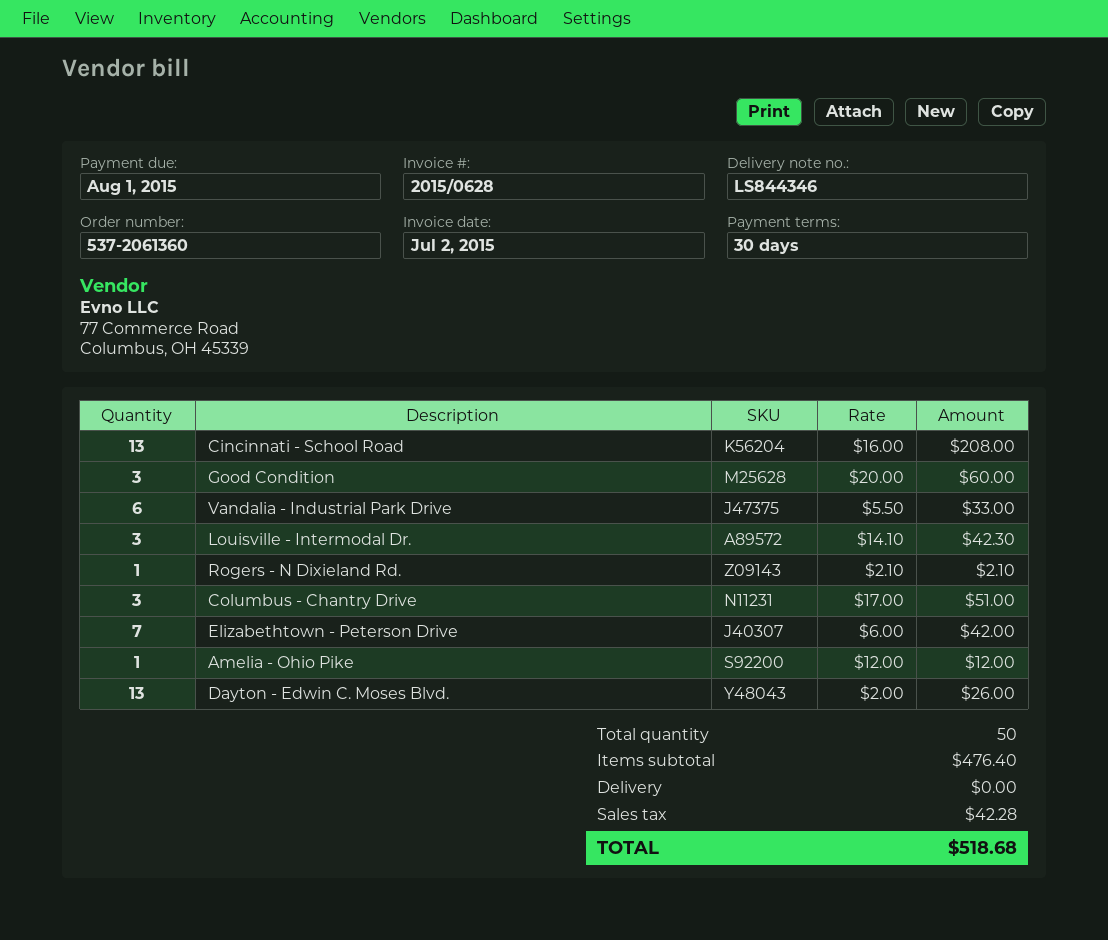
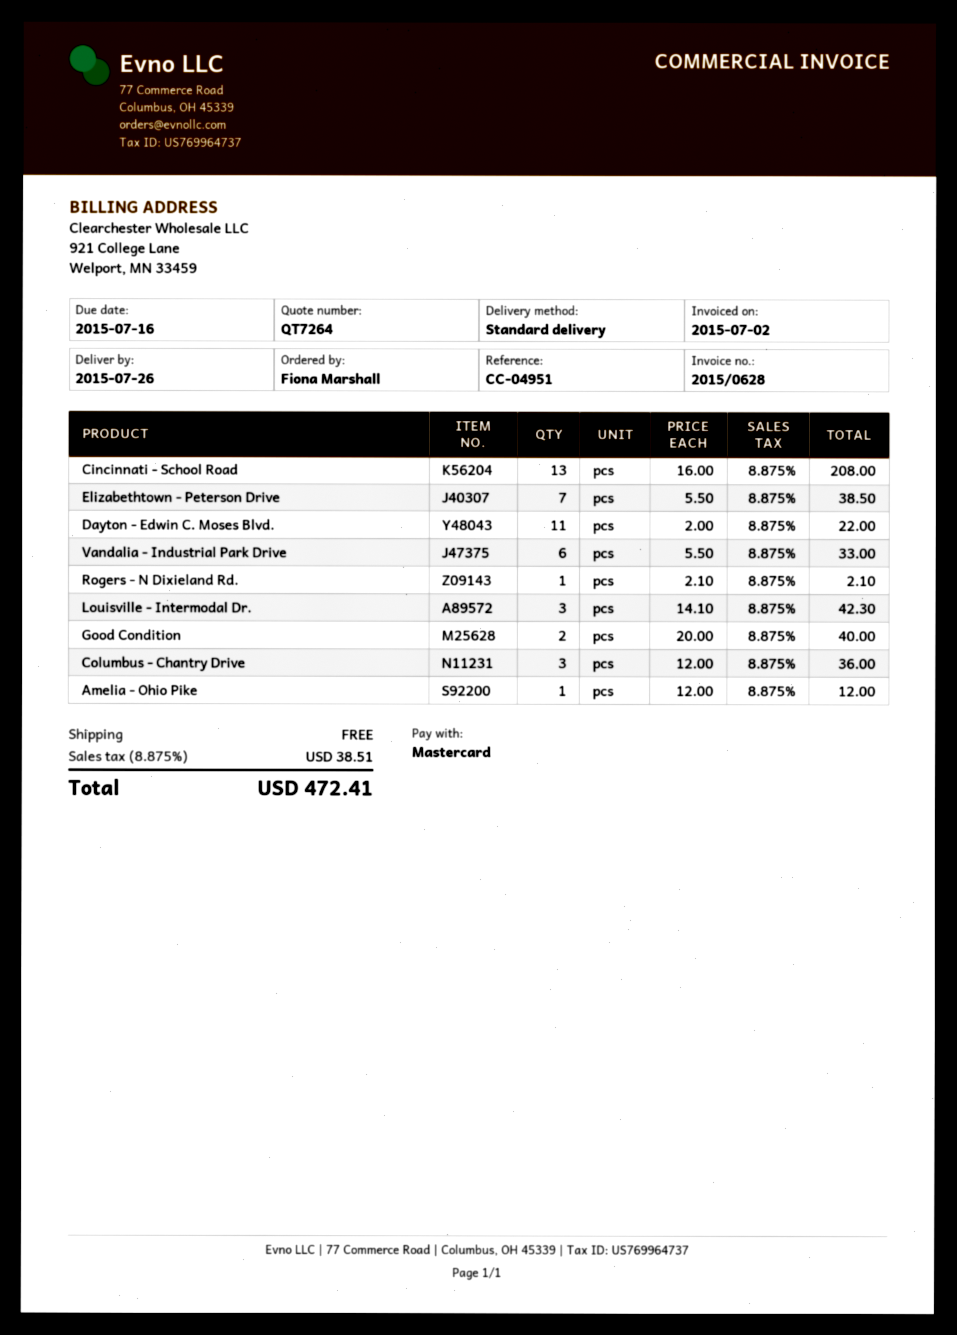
due date: 2015-08-01 -> 2015-07-16
Good Condition: 3 x 20.00 = 60.00 -> 2 x 20.00 = 40.00
Columbus - Chantry Drive: 3 x 17.00 = 51.00 -> 3 x 12.00 = 36.00
Elizabethtown - Peterson Drive: 7 x 6.00 = 42.00 -> 7 x 5.50 = 38.50
Dayton - Edwin C. Moses Blvd.: 13 x 2.00 = 26.00 -> 11 x 2.00 = 22.00
tax: 42.28 -> 38.51
total: 518.68 -> 472.41

